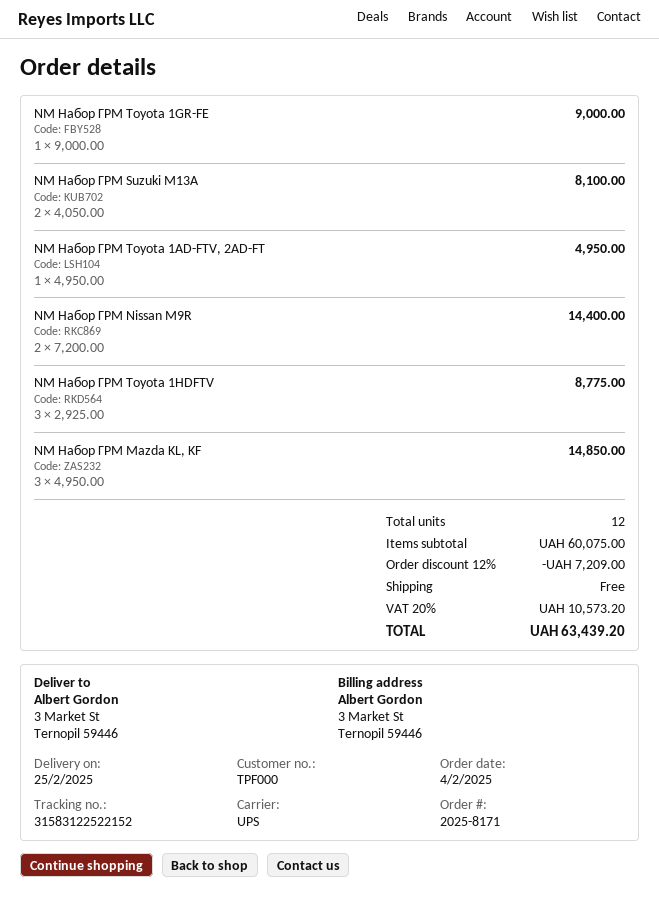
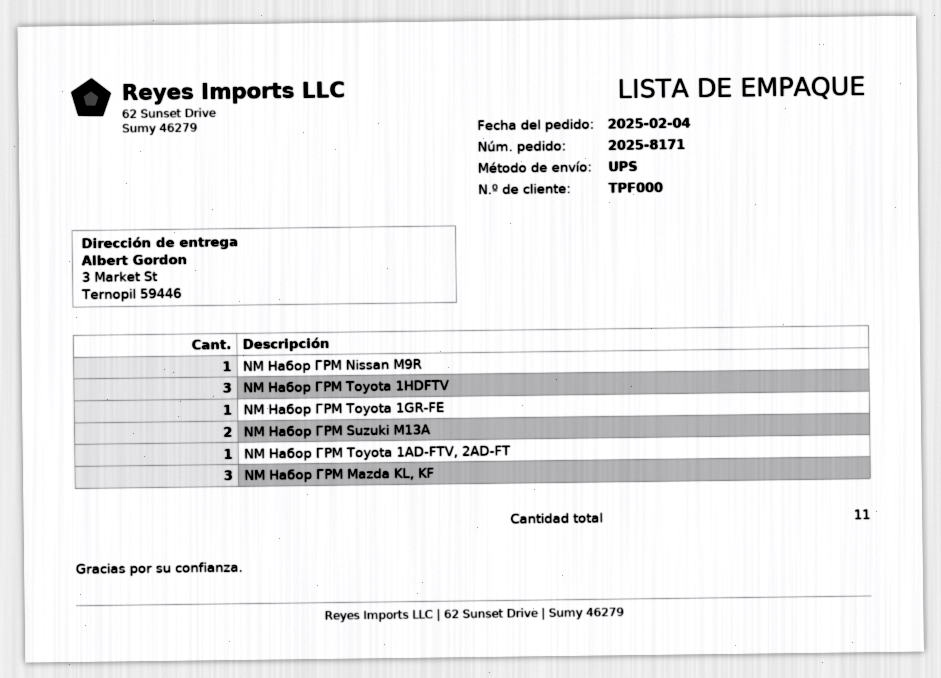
NM Набор ГРМ Nissan M9R: 2 -> 1
total quantity: 12 -> 11

